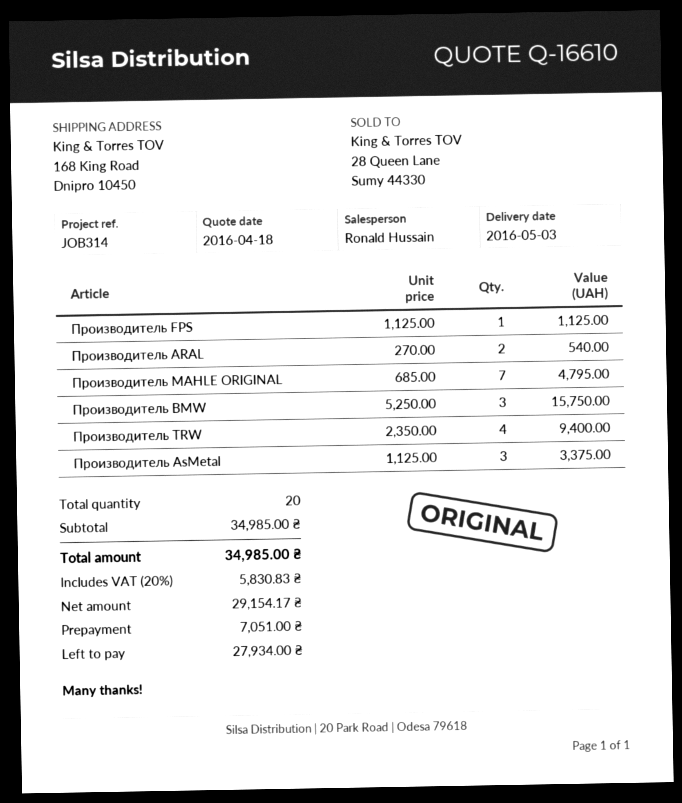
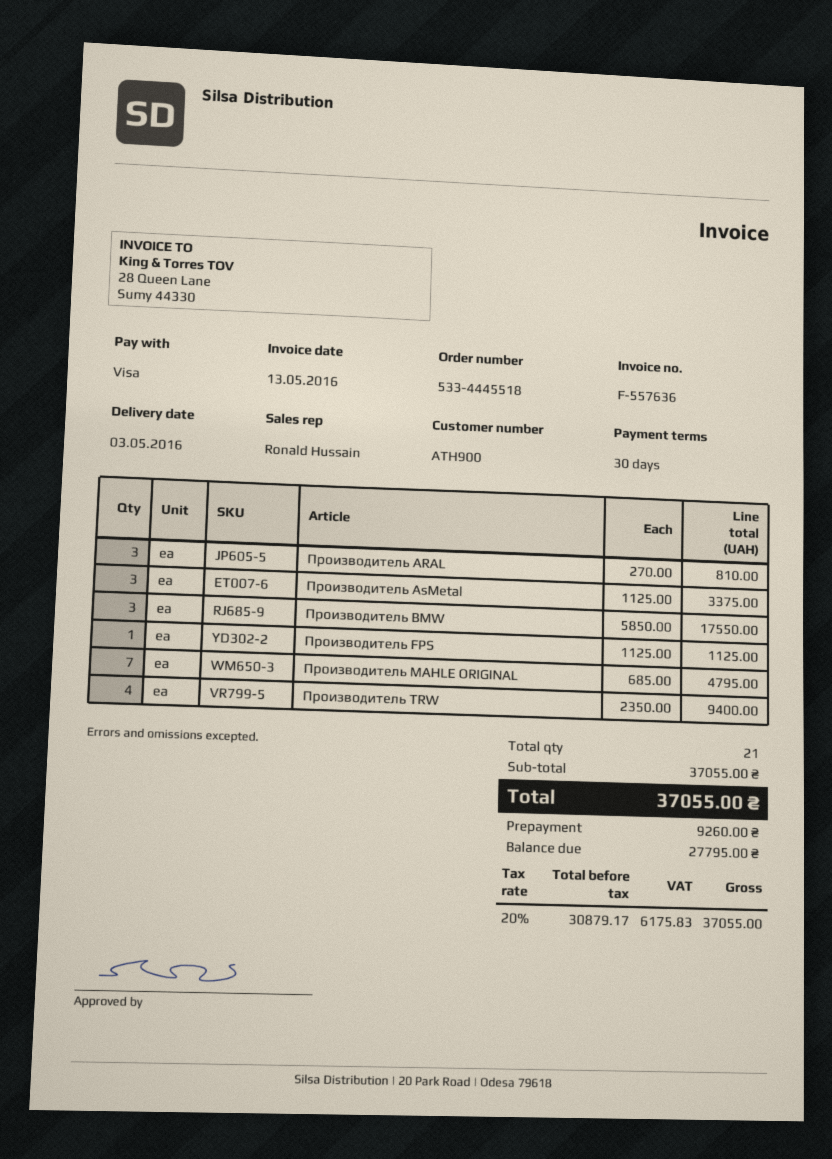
Производитель ARAL: 2 x 270.00 = 540.00 -> 3 x 270.00 = 810.00
Производитель BMW: 3 x 5250.00 = 15750.00 -> 3 x 5850.00 = 17550.00
total quantity: 20 -> 21
subtotal: 34985.00 -> 37055.00
net: 29154.17 -> 30879.17
tax: 20% = 5830.83 -> 20% = 6175.83
total: 34985.00 -> 37055.00
deposit: 7051.00 -> 9260.00
balance: 27934.00 -> 27795.00

